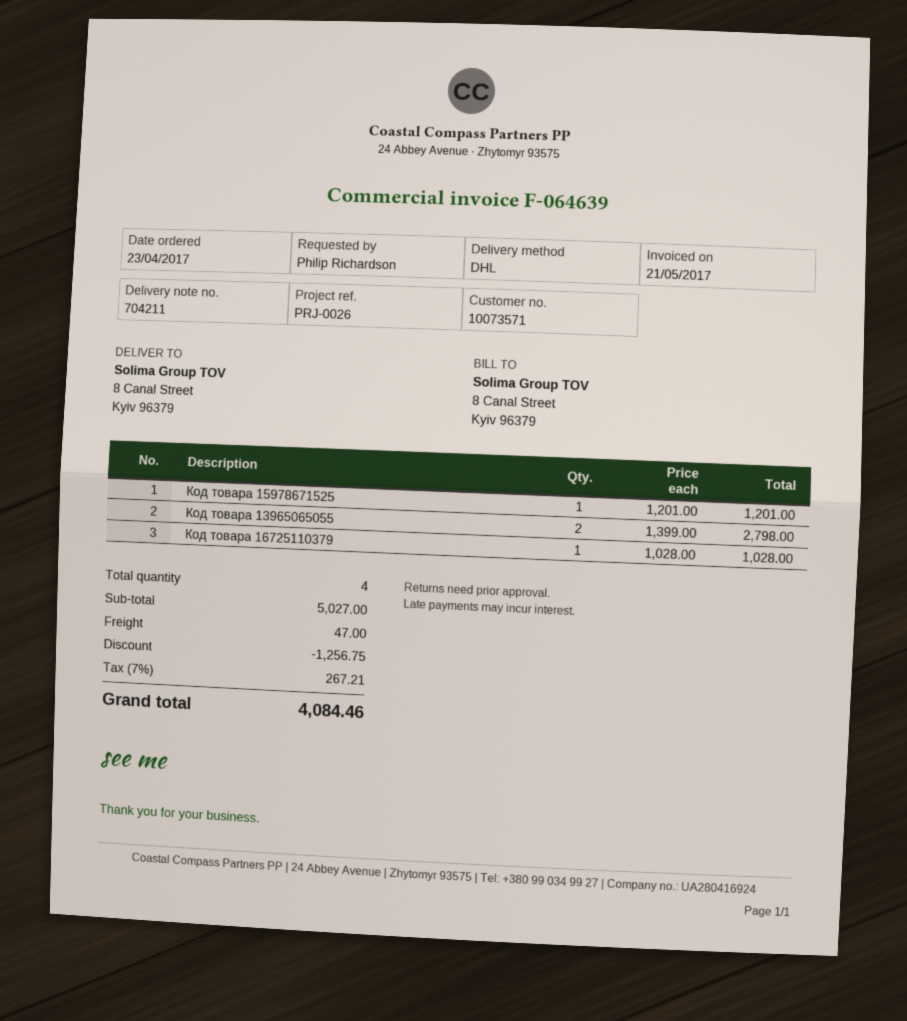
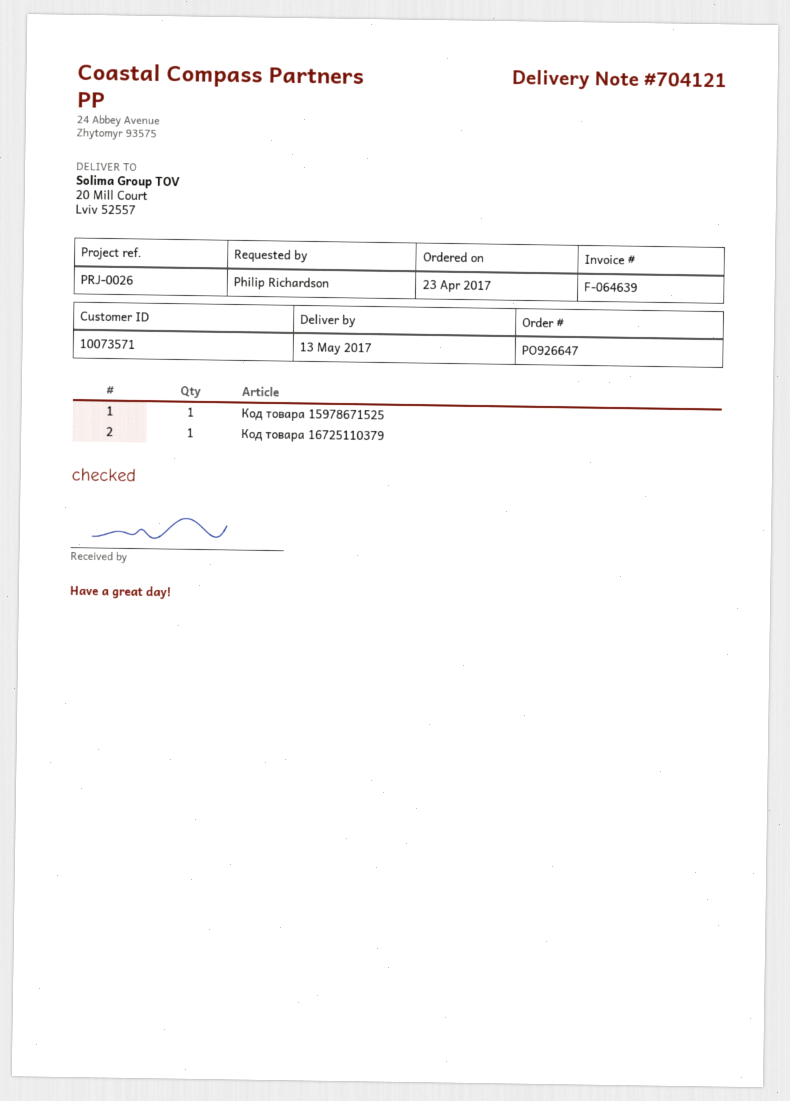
delivery note number: 704211 -> 704121
ship to: 8 Canal Street, Kyiv 96379 -> 20 Mill Court, Lviv 52557
Код товара 13965065055: 2 -> none

